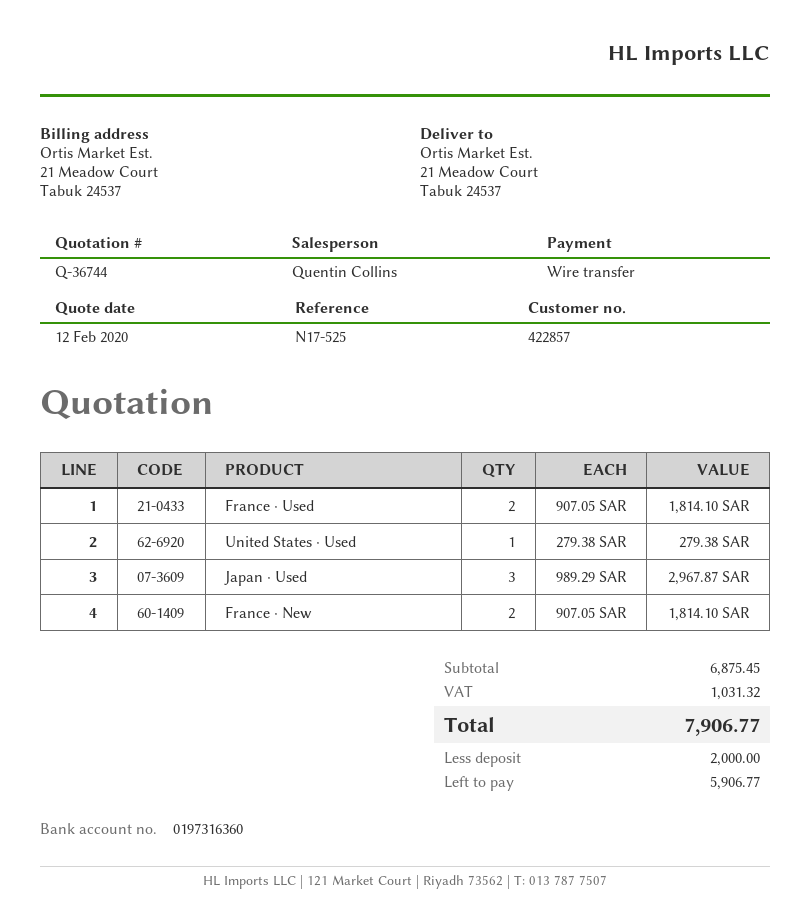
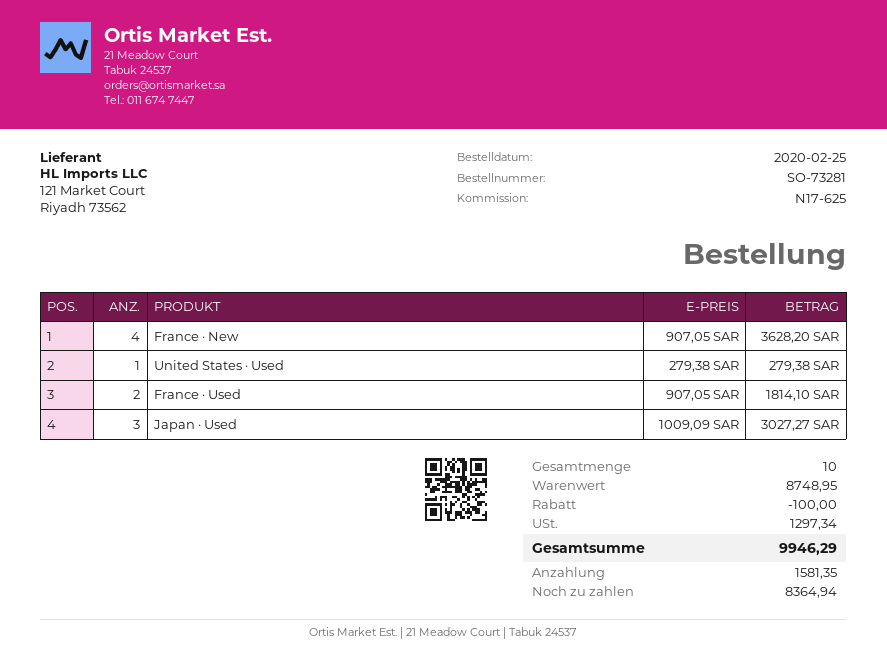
reference: N17-525 -> N17-625
Japan · Used: 3 x 989.29 = 2967.87 -> 3 x 1009.09 = 3027.27
France · New: 2 x 907.05 = 1814.10 -> 4 x 907.05 = 3628.20
subtotal: 6875.45 -> 8748.95
discount: none -> 100.00
tax: 1031.32 -> 1297.34
total: 7906.77 -> 9946.29
deposit: 2000.00 -> 1581.35
balance: 5906.77 -> 8364.94

